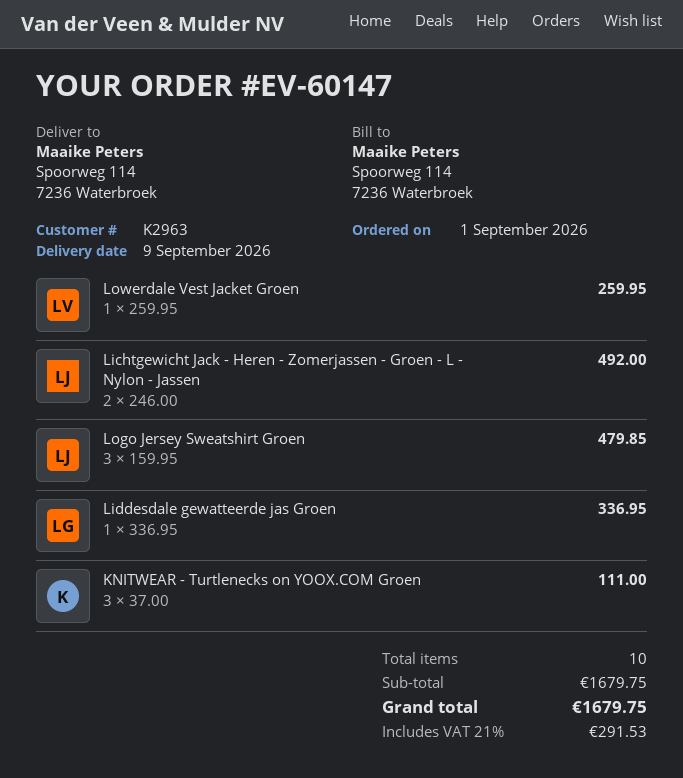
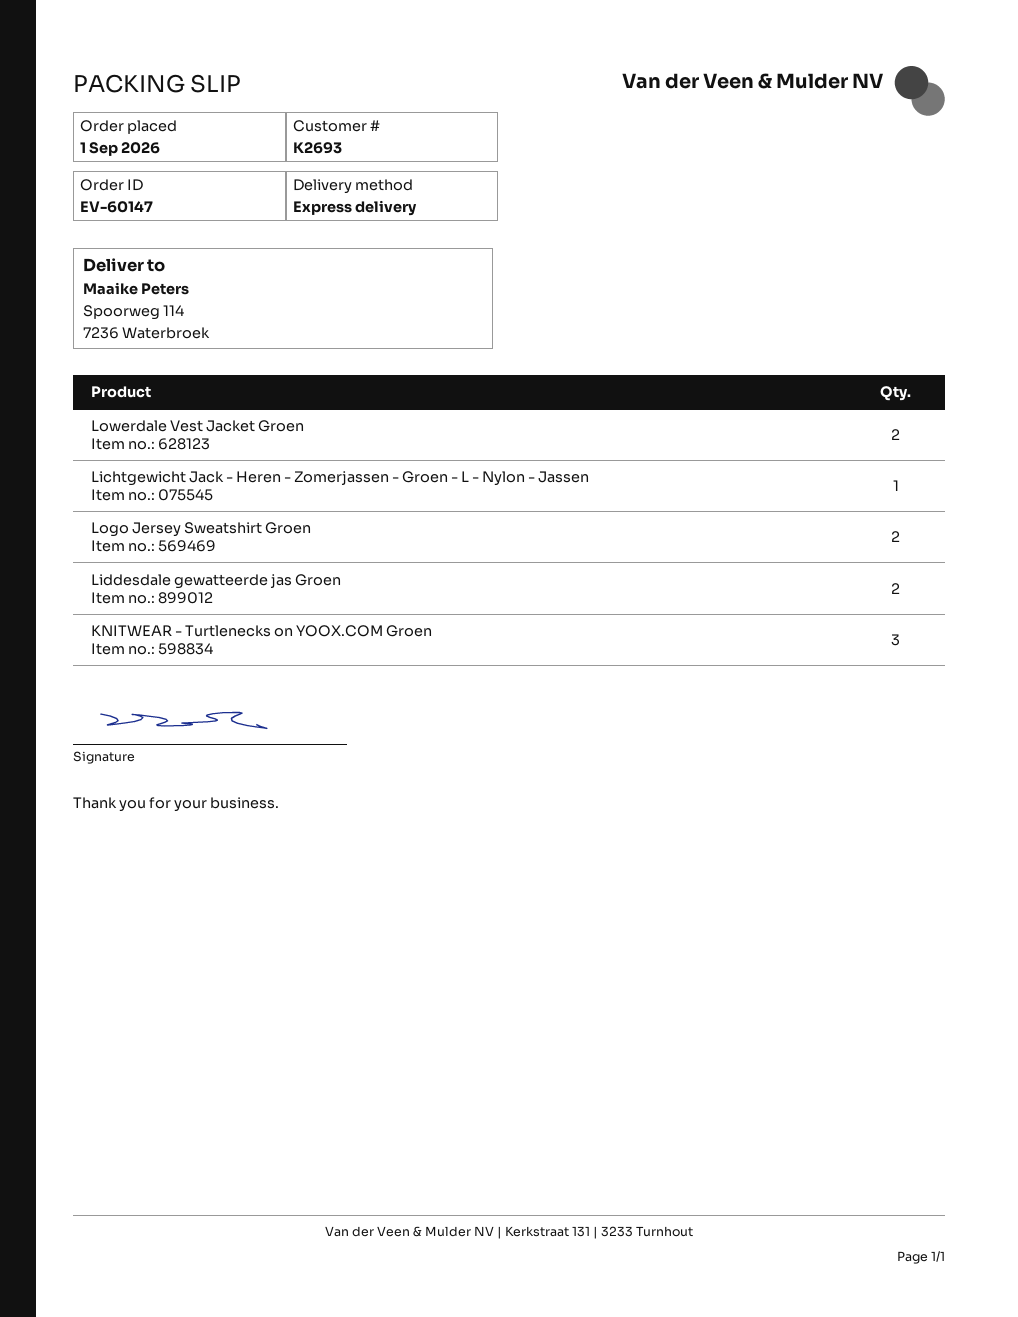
customer number: K2963 -> K2693
Lowerdale Vest Jacket Groen: 1 -> 2
Lichtgewicht Jack - Heren - Zomerjassen - Groen - L - Nylon - Jassen: 2 -> 1
Logo Jersey Sweatshirt Groen: 3 -> 2
Liddesdale gewatteerde jas Groen: 1 -> 2

